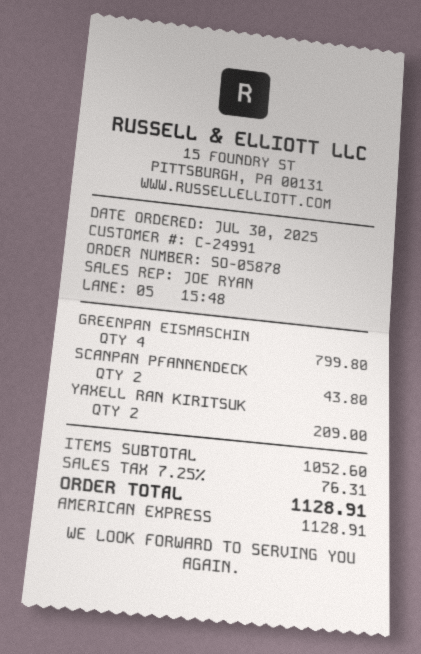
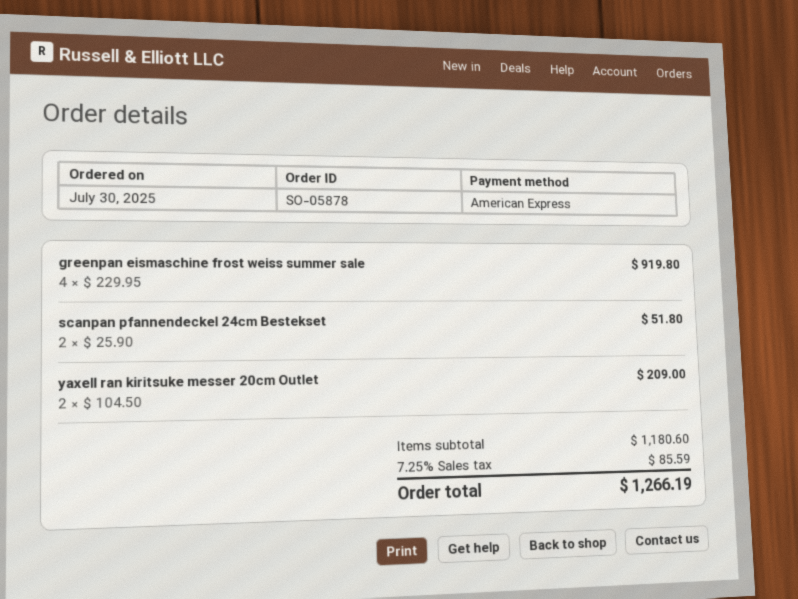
GREENPAN EISMASCHIN: 4 for 799.80 -> 4 for 919.80
SCANPAN PFANNENDECK: 2 for 43.80 -> 2 for 51.80
subtotal: 1052.60 -> 1180.60
tax: 7.25% = 76.31 -> 7.25% = 85.59
total: 1128.91 -> 1266.19

